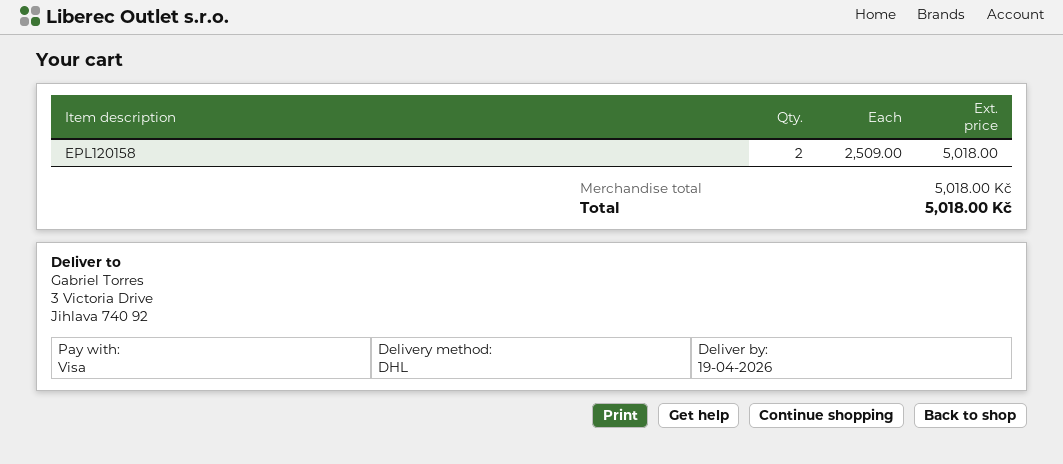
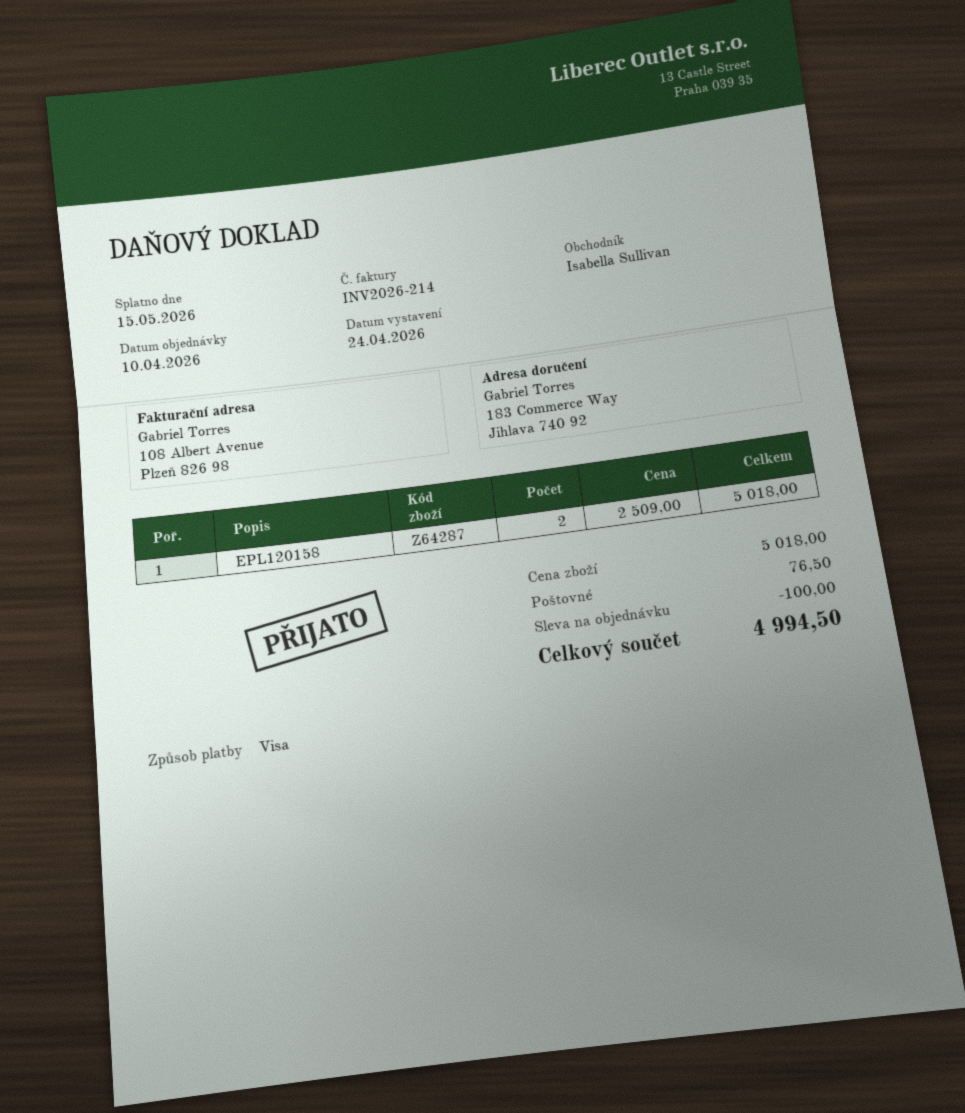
ship to: 3 Victoria Drive, Jihlava 740 92 -> 183 Commerce Way, Jihlava 740 92
discount: none -> 100.00
shipping: none -> 76.50
total: 5018.00 -> 4994.50

